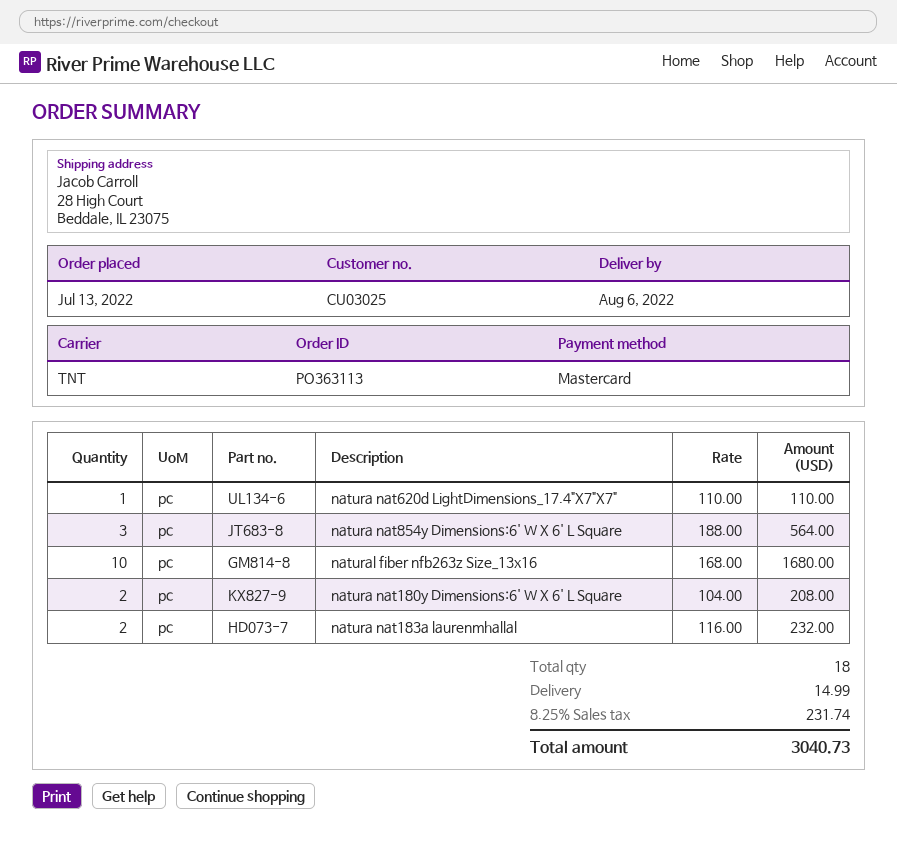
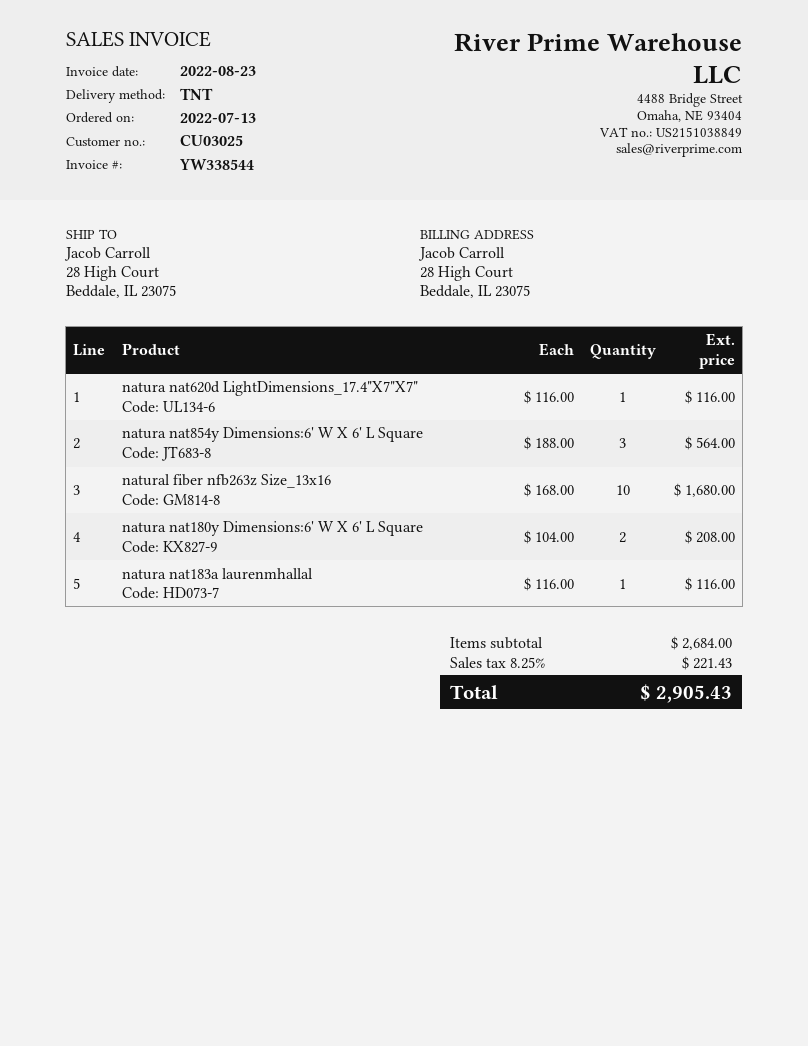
natura nat620d LightDimensions_17.4"X7"X7": 1 x 110.00 = 110.00 -> 1 x 116.00 = 116.00
natura nat183a laurenmhallal: 2 x 116.00 = 232.00 -> 1 x 116.00 = 116.00
shipping: 14.99 -> none
tax: 8.25% = 231.74 -> 8.25% = 221.43
total: 3040.73 -> 2905.43

